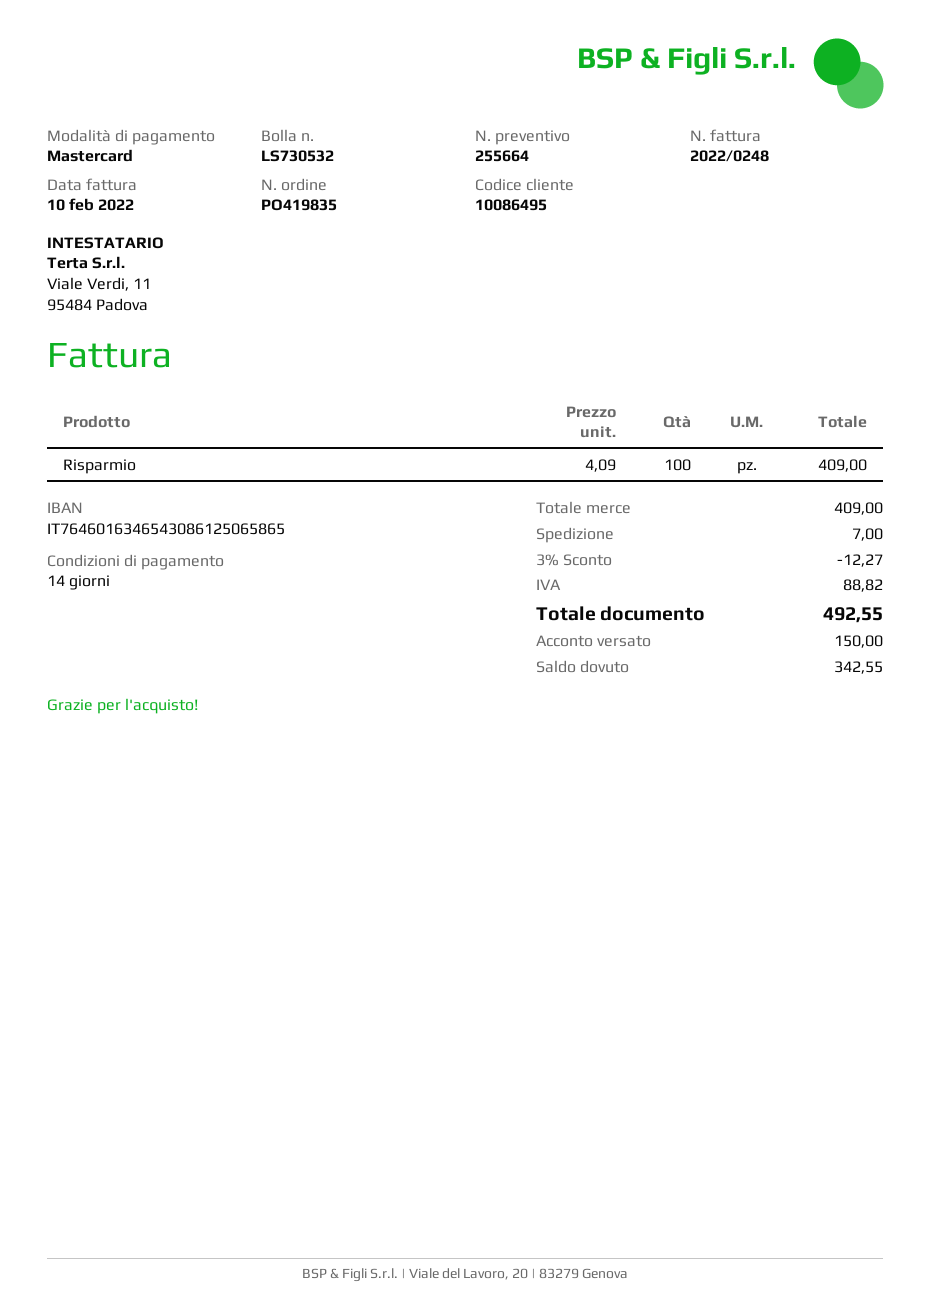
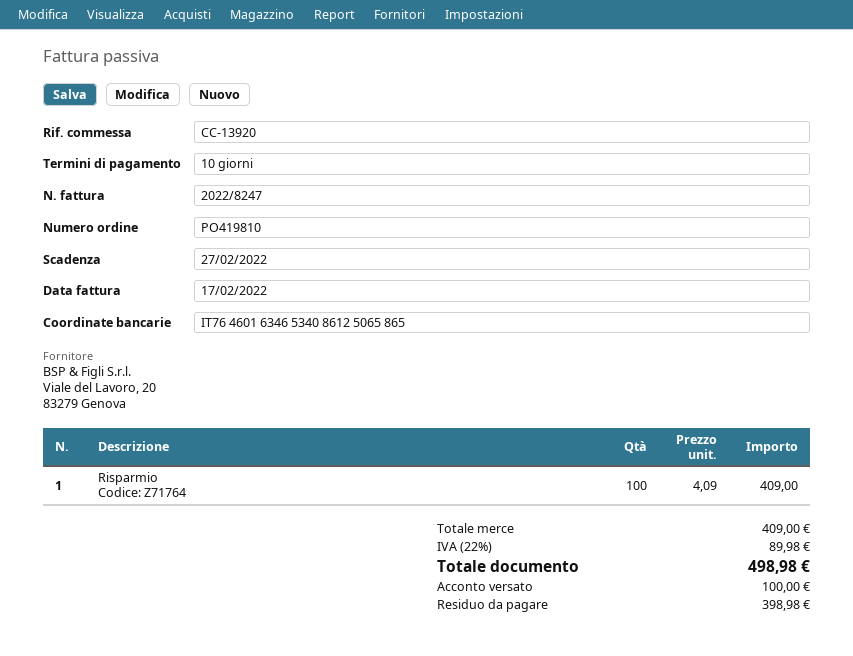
order number: PO419835 -> PO419810
invoice number: 2022/0248 -> 2022/8247
invoice date: 2022-02-10 -> 2022-02-17
payment terms: 14 days -> 10 days
bank account: IT7646016346543086125065865 -> IT7646016346534086125065865
discount: 3% = 12.27 -> none
shipping: 7.00 -> none
tax: 88.82 -> 89.98
total: 492.55 -> 498.98
deposit: 150.00 -> 100.00
balance: 342.55 -> 398.98

